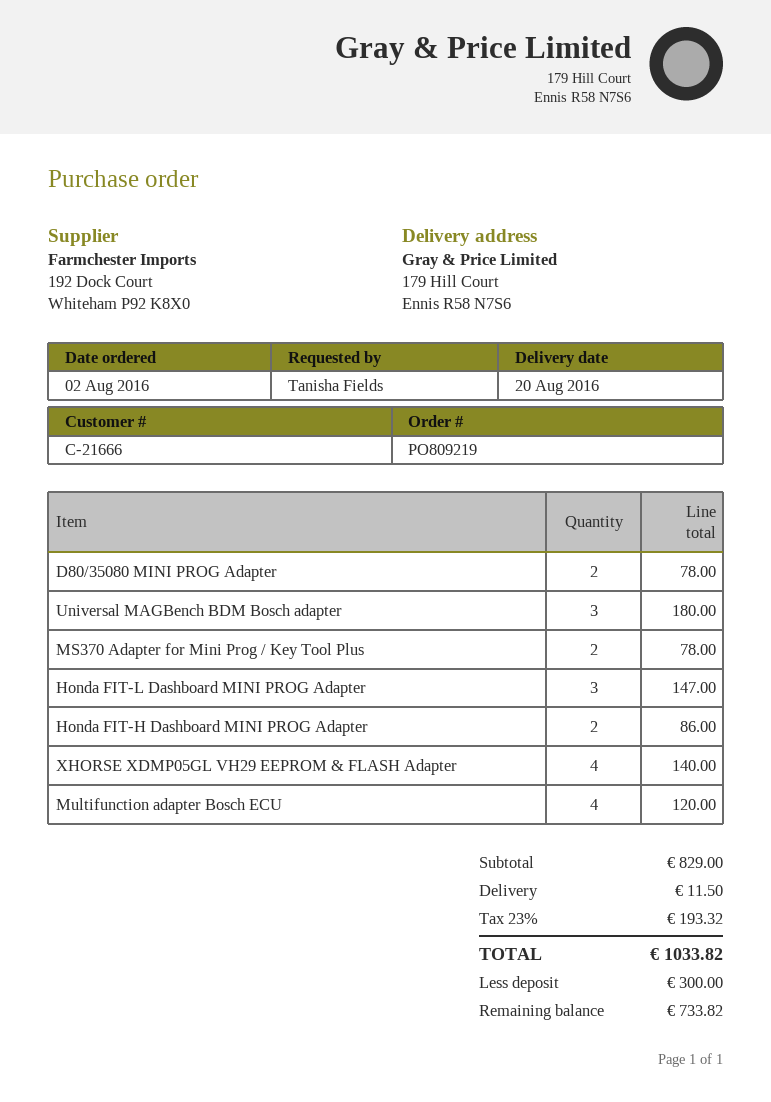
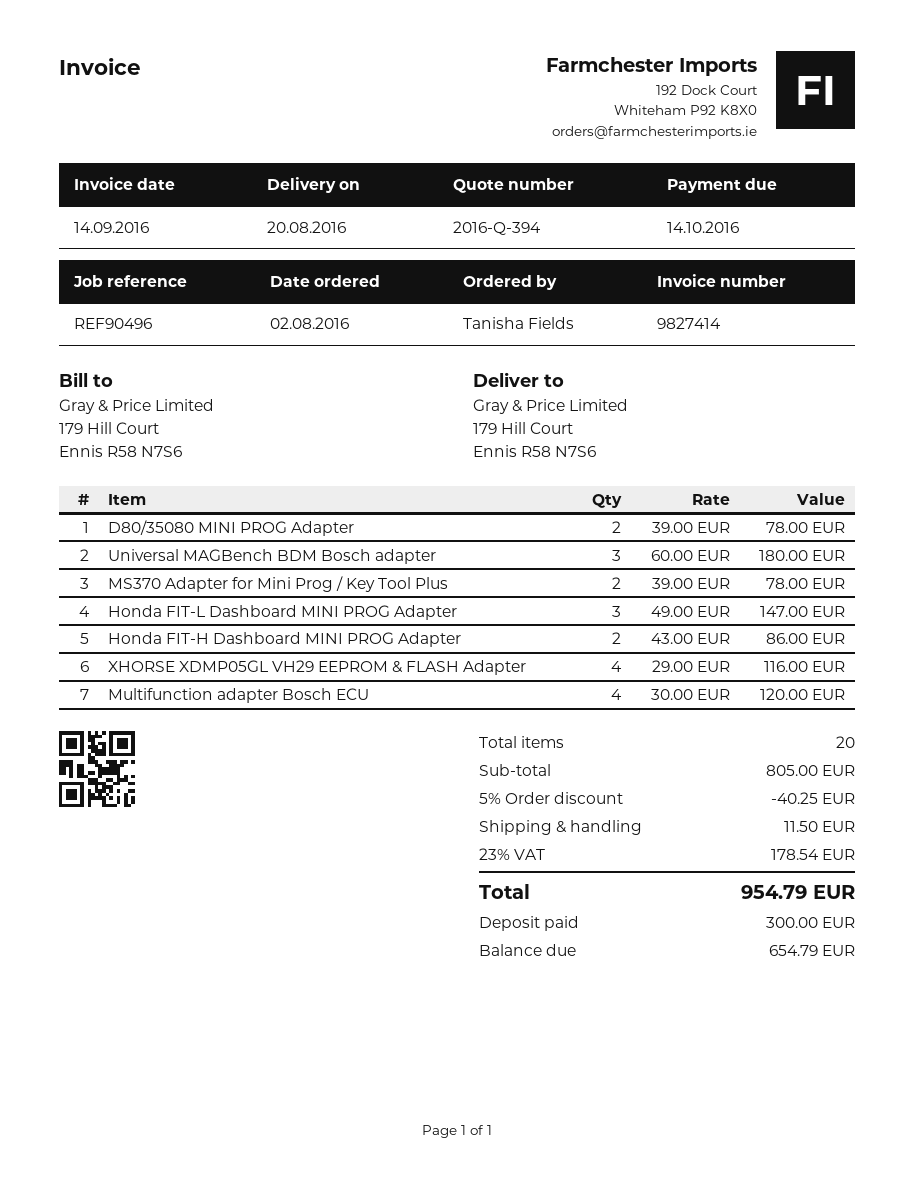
XHORSE XDMP05GL VH29 EEPROM & FLASH Adapter: 4 for 140.00 -> 4 for 116.00
subtotal: 829.00 -> 805.00
discount: none -> 5% = 40.25
tax: 23% = 193.32 -> 23% = 178.54
total: 1033.82 -> 954.79
balance: 733.82 -> 654.79

